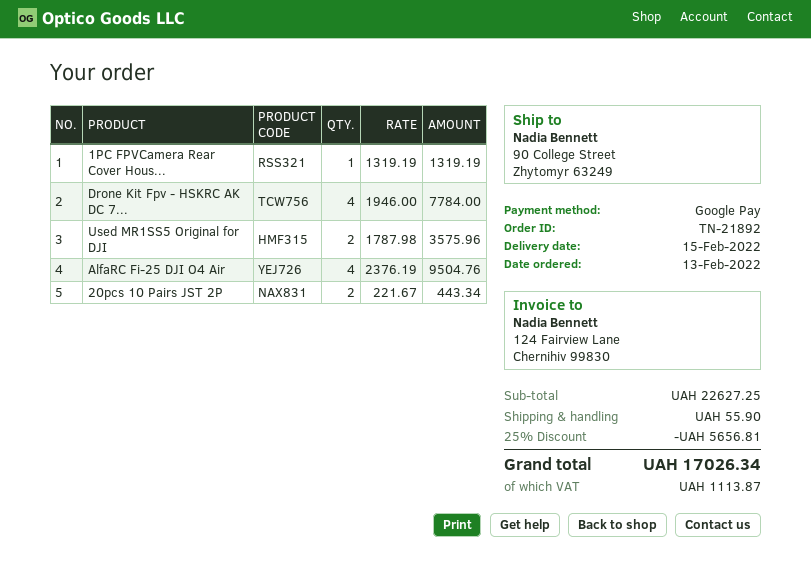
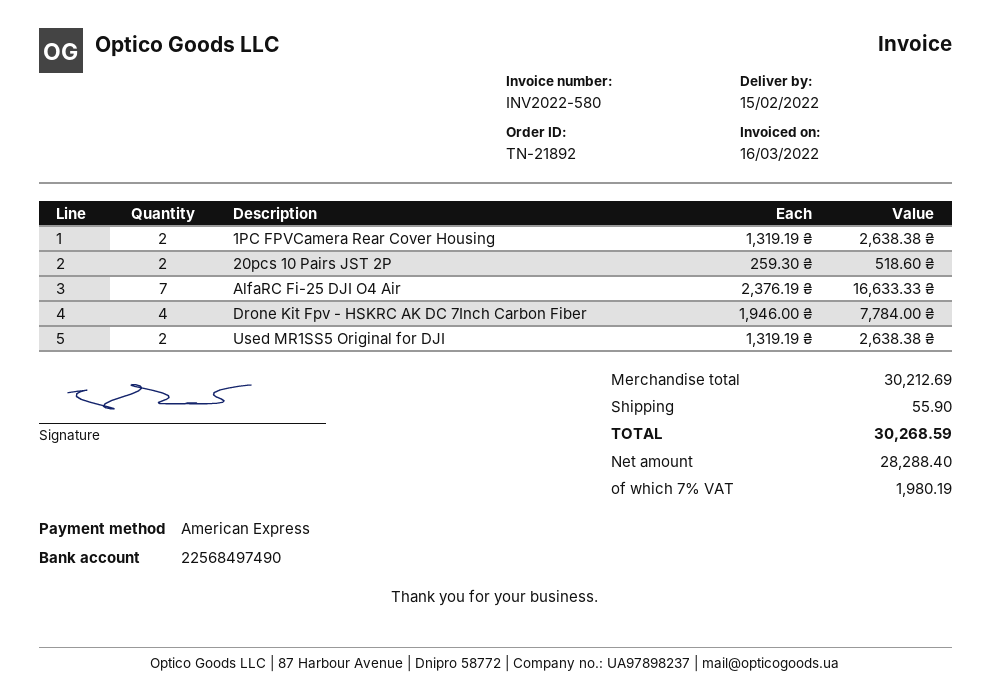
payment method: Google Pay -> American Express
1PC FPVCamera Rear Cover Hous...: 1 x 1319.19 = 1319.19 -> 2 x 1319.19 = 2638.38
Used MR1SS5 Original for DJI: 2 x 1787.98 = 3575.96 -> 2 x 1319.19 = 2638.38
AlfaRC Fi-25 DJI O4 Air: 4 x 2376.19 = 9504.76 -> 7 x 2376.19 = 16633.33
20pcs 10 Pairs JST 2P: 2 x 221.67 = 443.34 -> 2 x 259.30 = 518.60
subtotal: 22627.25 -> 30212.69
discount: 25% = 5656.81 -> none
tax: 1113.87 -> 1980.19
total: 17026.34 -> 30268.59

